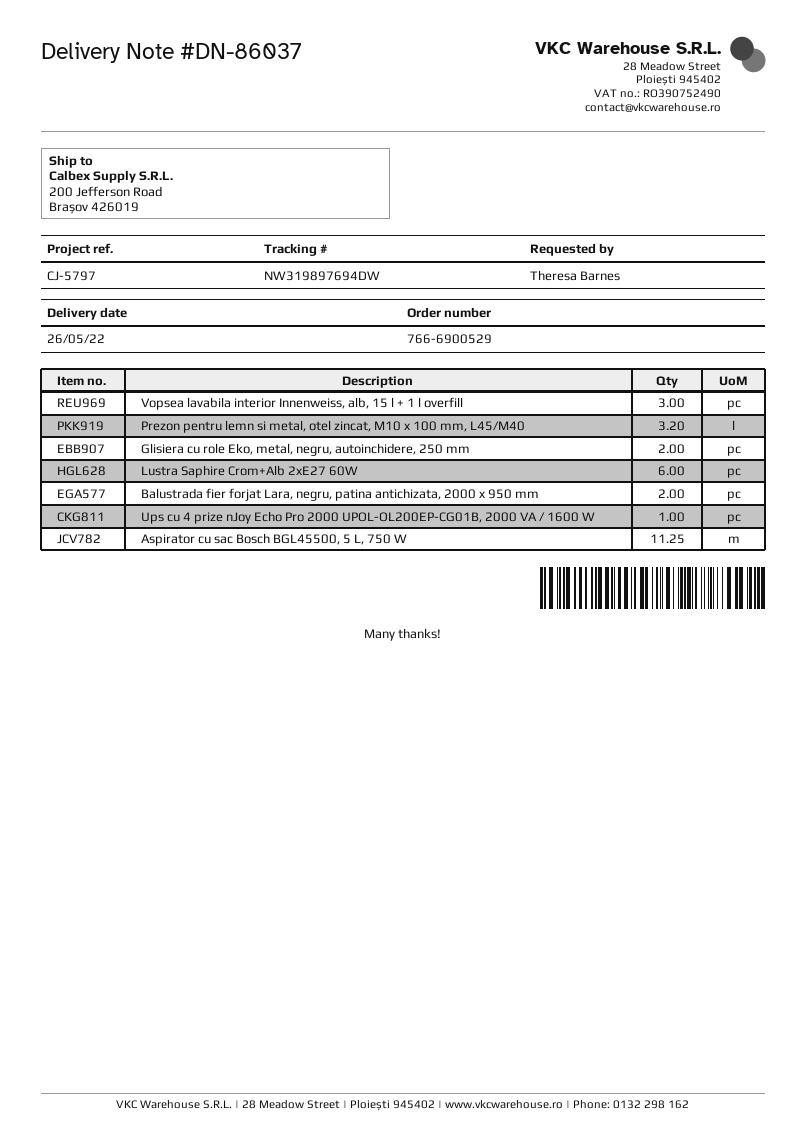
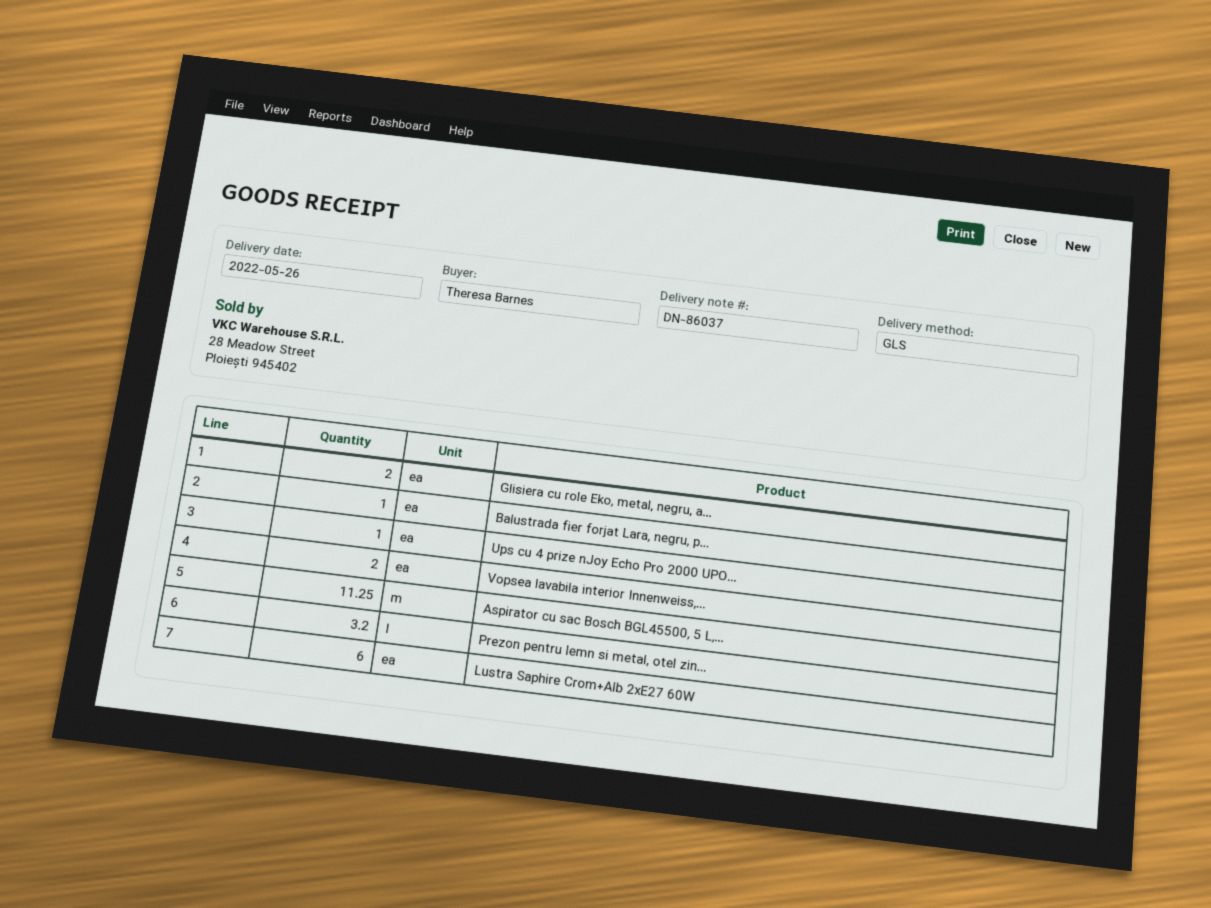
Vopsea lavabila interior Innenweiss, alb, 15 l + 1 l overfill: 3 -> 2
Balustrada fier forjat Lara, negru, patina antichizata, 2000 x 950 mm: 2 -> 1

